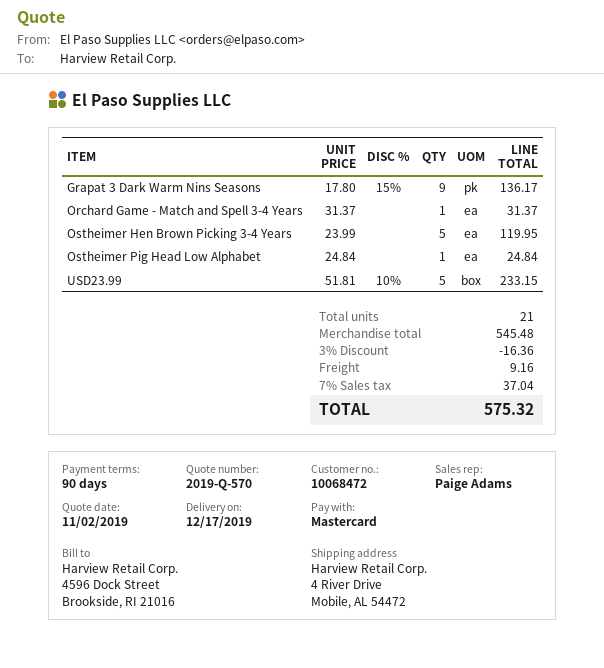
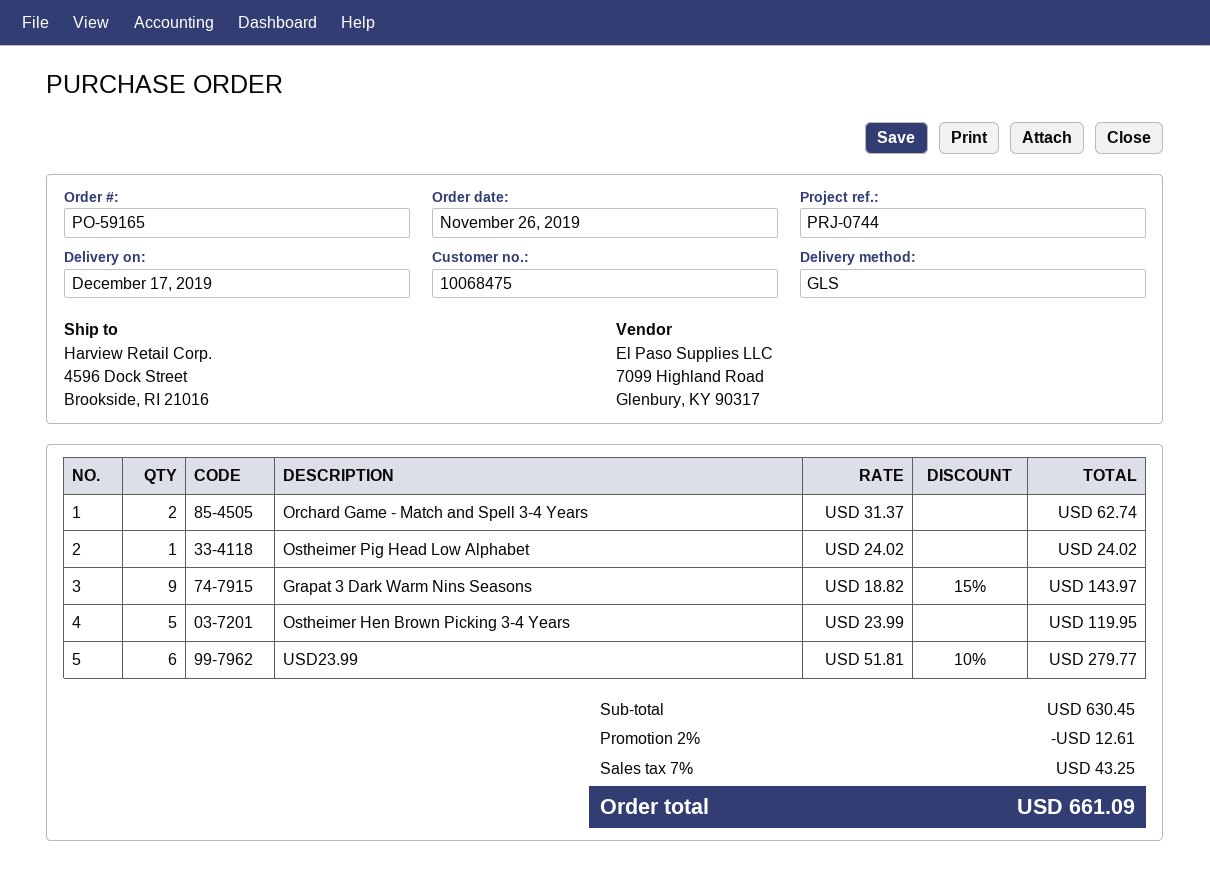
customer number: 10068472 -> 10068475
ship to: 4 River Drive, Mobile, AL 54472 -> 4596 Dock Street, Brookside, RI 21016
Grapat 3 Dark Warm Nins Seasons: 9 x 17.80 - 15% = 136.17 -> 9 x 18.82 - 15% = 143.97
Orchard Game - Match and Spell 3-4 Years: 1 x 31.37 = 31.37 -> 2 x 31.37 = 62.74
Ostheimer Pig Head Low Alphabet: 1 x 24.84 = 24.84 -> 1 x 24.02 = 24.02
USD23.99: 5 x 51.81 - 10% = 233.15 -> 6 x 51.81 - 10% = 279.77
subtotal: 545.48 -> 630.45
discount: 3% = 16.36 -> 2% = 12.61
shipping: 9.16 -> none
tax: 7% = 37.04 -> 7% = 43.25
total: 575.32 -> 661.09

